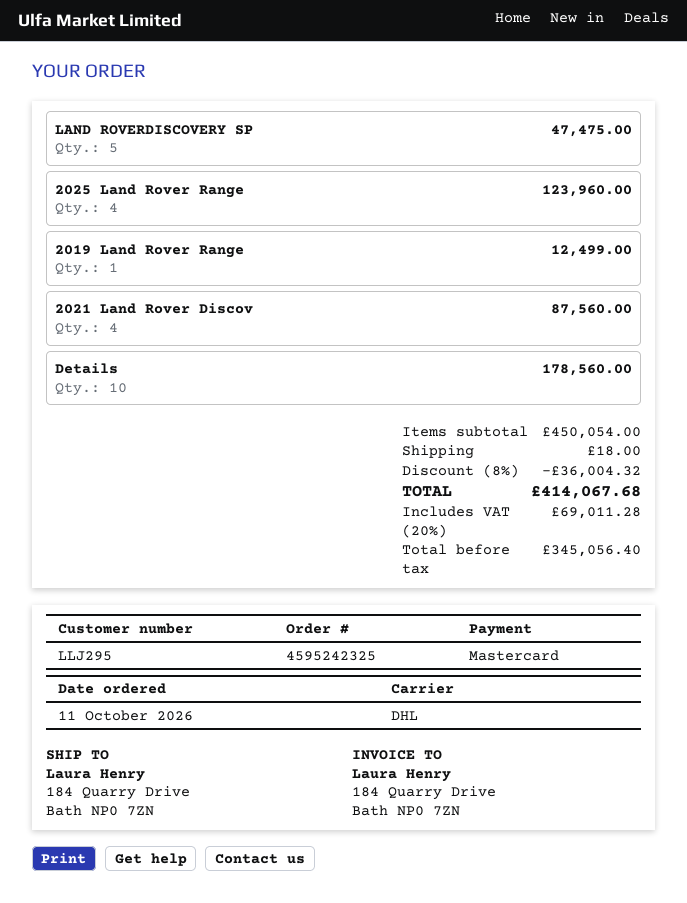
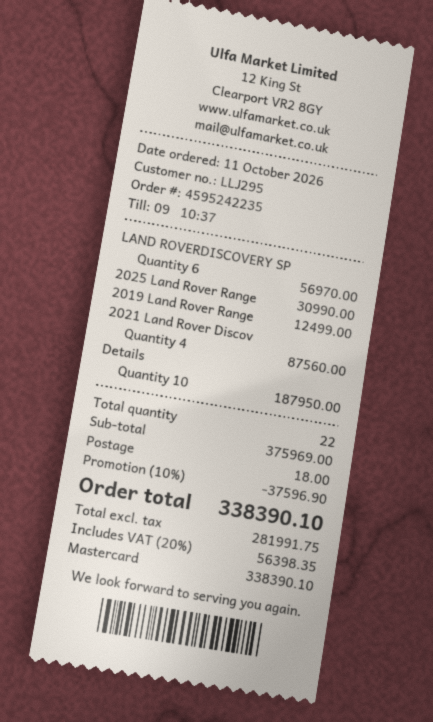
order number: 4595242325 -> 4595242235
LAND ROVERDISCOVERY SP: 5 for 47475.00 -> 6 for 56970.00
2025 Land Rover Range: 4 for 123960.00 -> 1 for 30990.00
Details: 10 for 178560.00 -> 10 for 187950.00
subtotal: 450054.00 -> 375969.00
discount: 8% = 36004.32 -> 10% = 37596.90
net: 345056.40 -> 281991.75
tax: 20% = 69011.28 -> 20% = 56398.35
total: 414067.68 -> 338390.10

